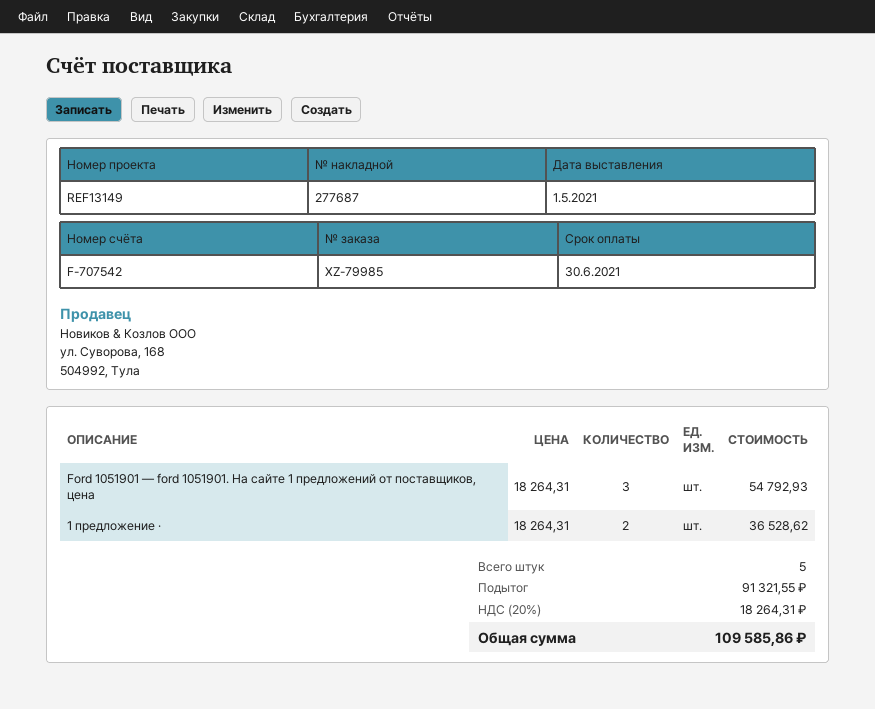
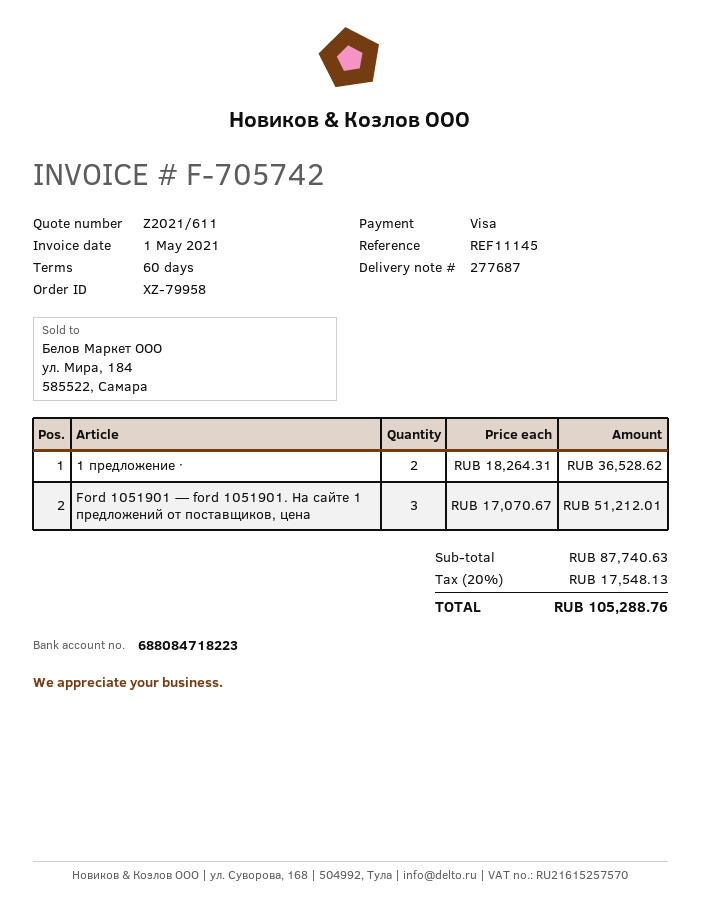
order number: XZ-79985 -> XZ-79958
invoice number: F-707542 -> F-705742
reference: REF13149 -> REF11145
Ford 1051901 — ford 1051901. На сайте 1 предложений от поставщиков, цена: 3 x 18264.31 = 54792.93 -> 3 x 17070.67 = 51212.01
subtotal: 91321.55 -> 87740.63
tax: 20% = 18264.31 -> 20% = 17548.13
total: 109585.86 -> 105288.76

